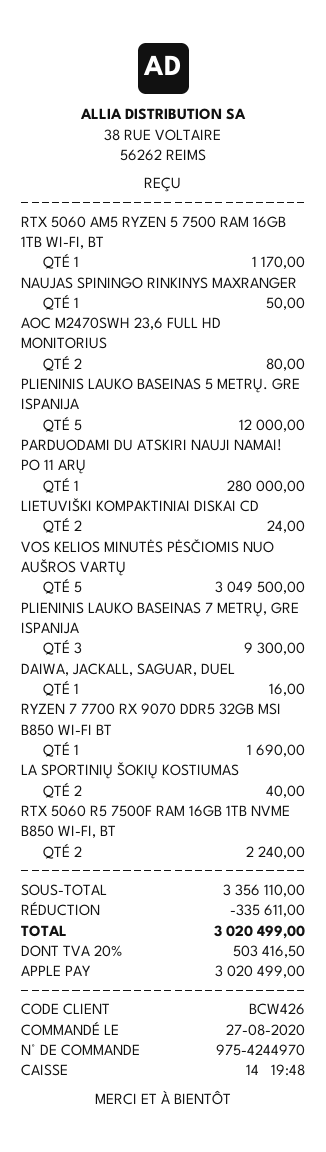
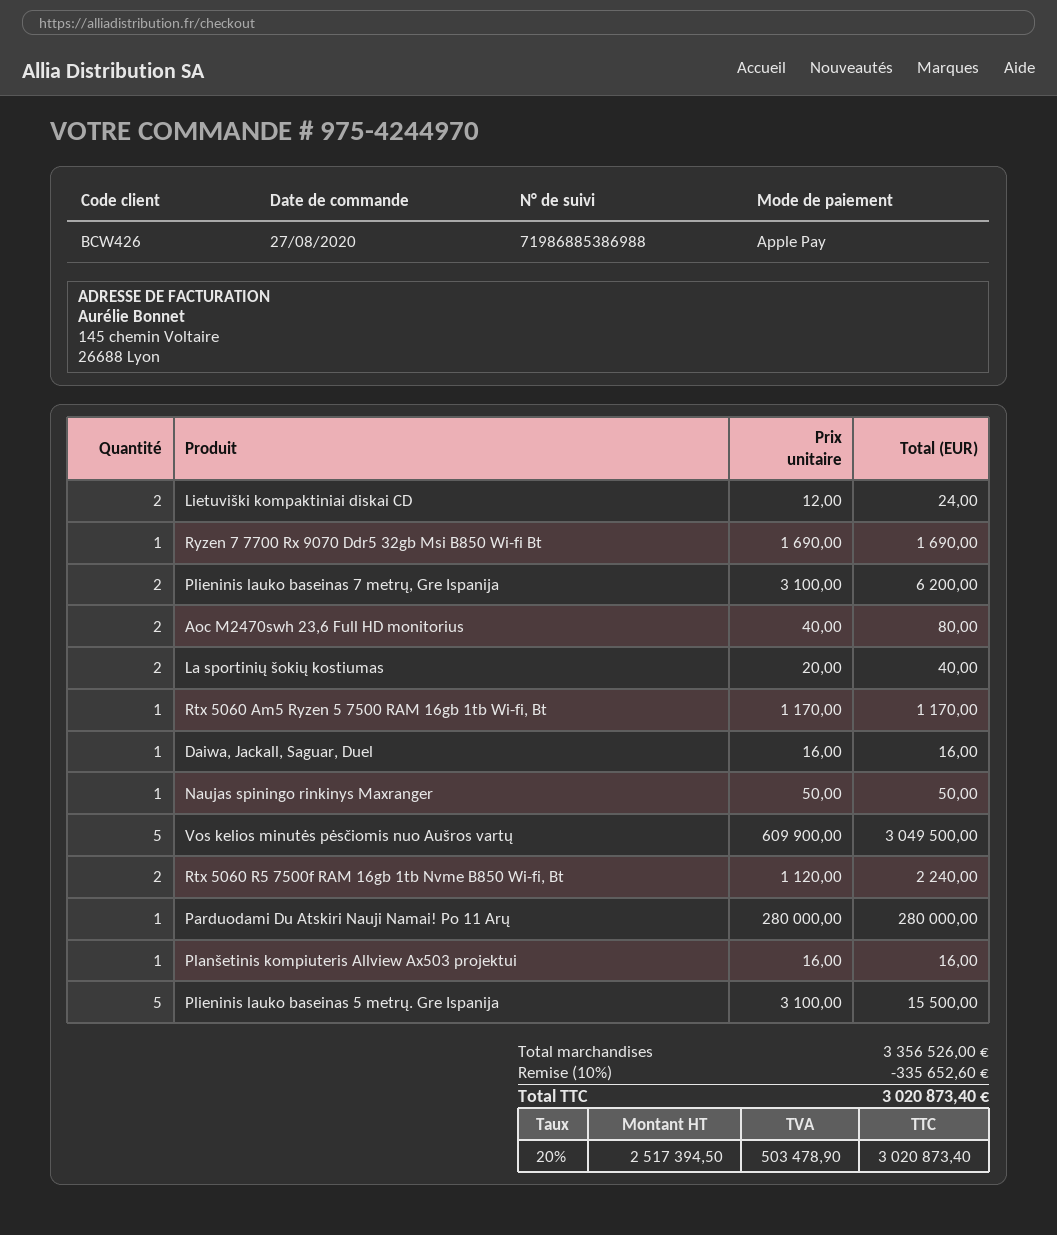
PLIENINIS LAUKO BASEINAS 5 METRŲ. GRE ISPANIJA: 5 for 12000.00 -> 5 for 15500.00
PLIENINIS LAUKO BASEINAS 7 METRŲ, GRE ISPANIJA: 3 for 9300.00 -> 2 for 6200.00
Planšetinis kompiuteris Allview Ax503 projektui: none -> 1 for 16.00
subtotal: 3356110.00 -> 3356526.00
discount: 335611.00 -> 335652.60
tax: 20% = 503416.50 -> 20% = 503478.90
total: 3020499.00 -> 3020873.40

